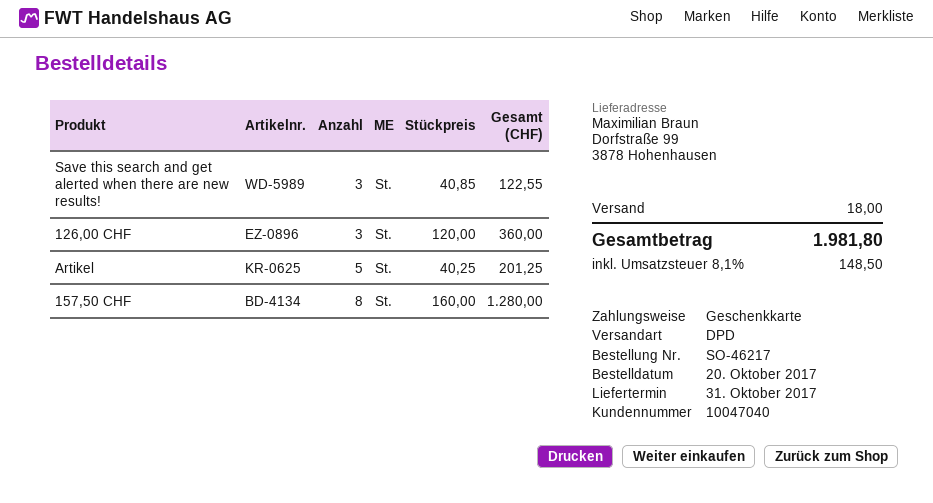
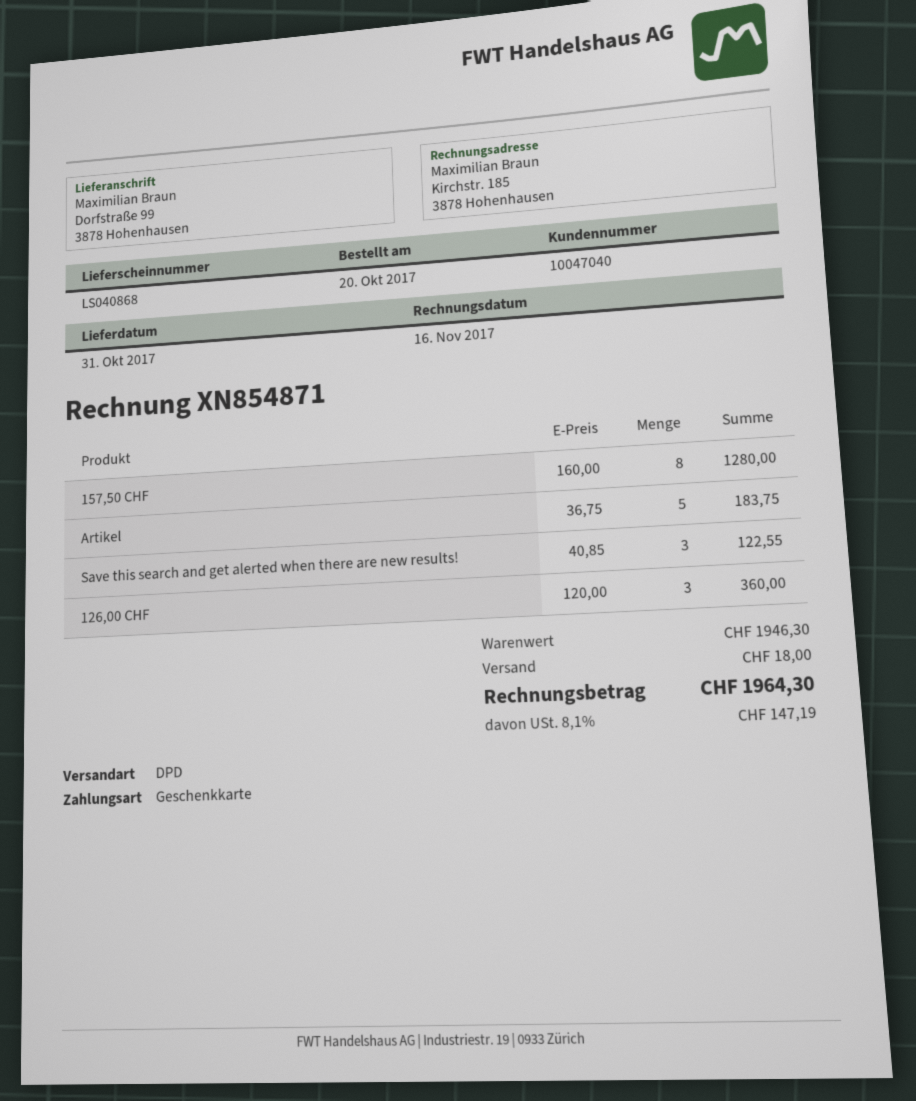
Artikel: 5 x 40.25 = 201.25 -> 5 x 36.75 = 183.75
tax: 8.1% = 148.50 -> 8.1% = 147.19
total: 1981.80 -> 1964.30

